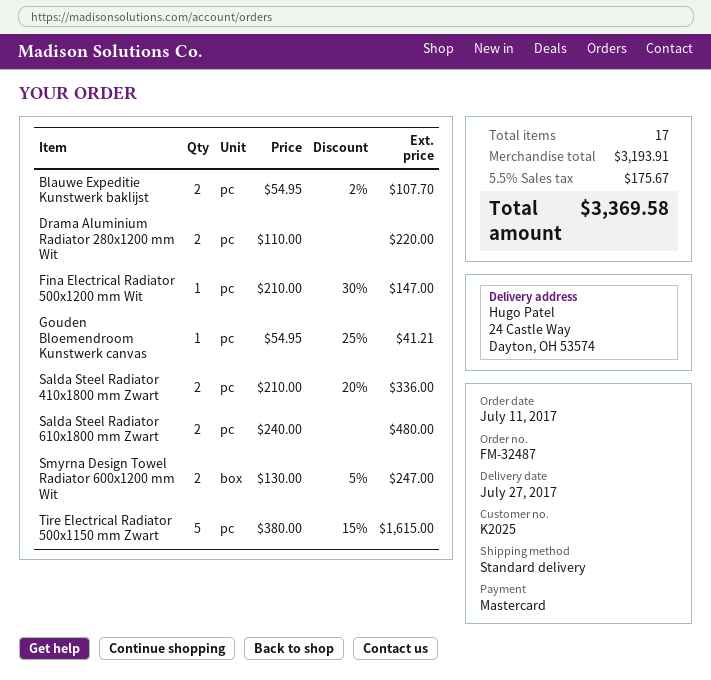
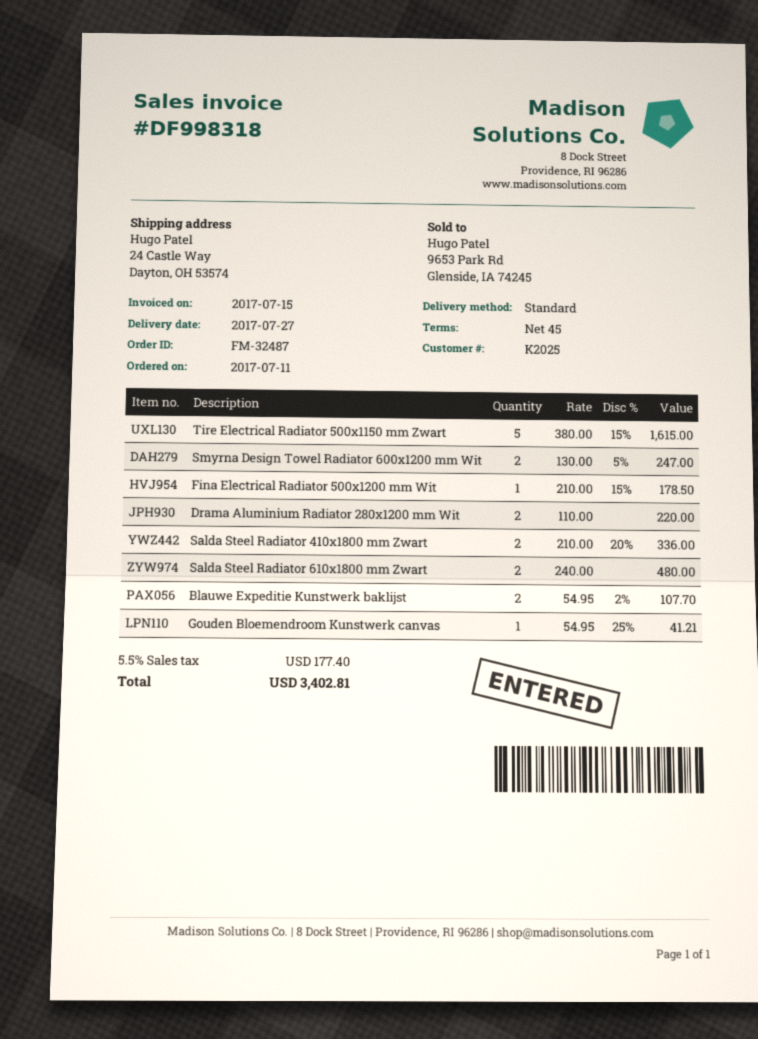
Fina Electrical Radiator 500x1200 mm Wit: 1 x 210.00 - 30% = 147.00 -> 1 x 210.00 - 15% = 178.50
tax: 5.5% = 175.67 -> 5.5% = 177.40
total: 3369.58 -> 3402.81

